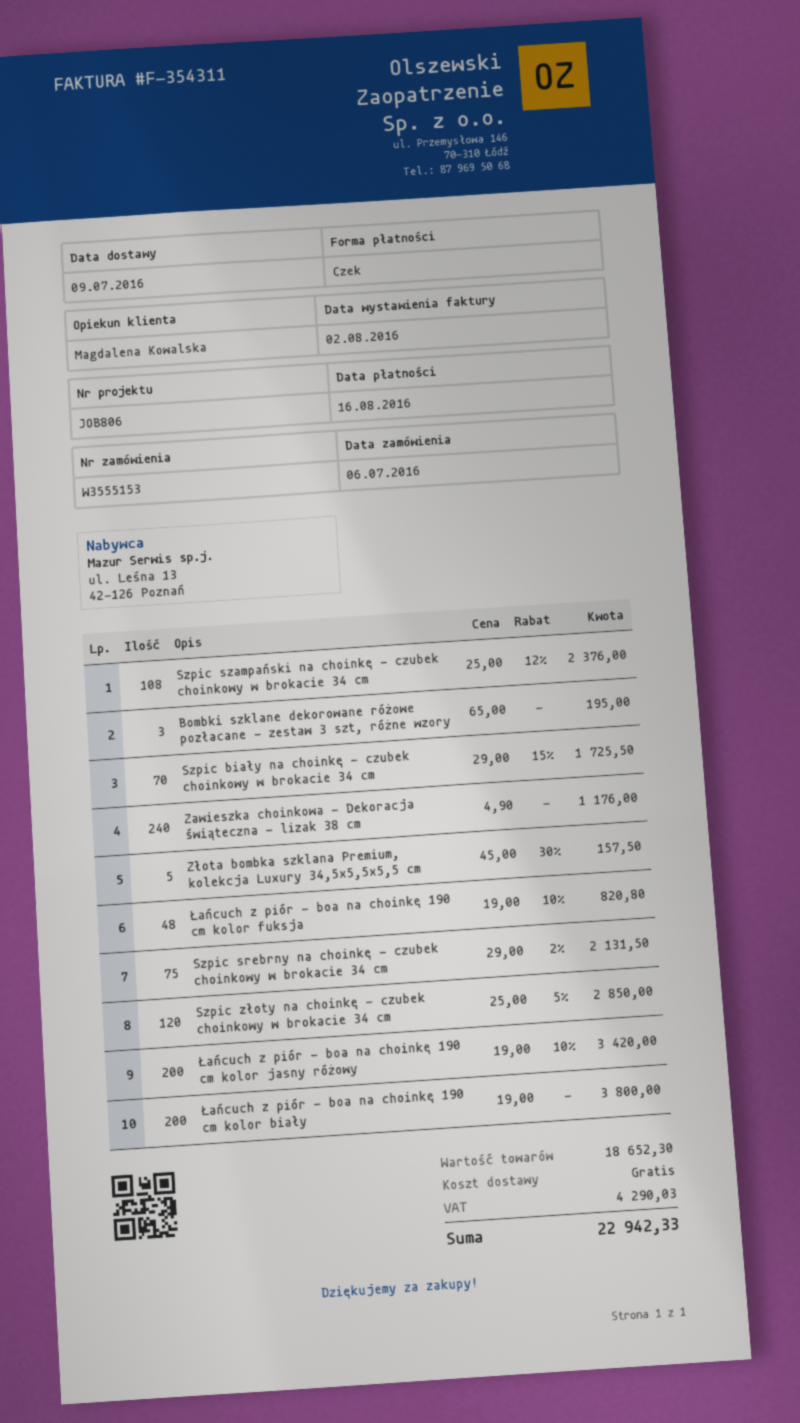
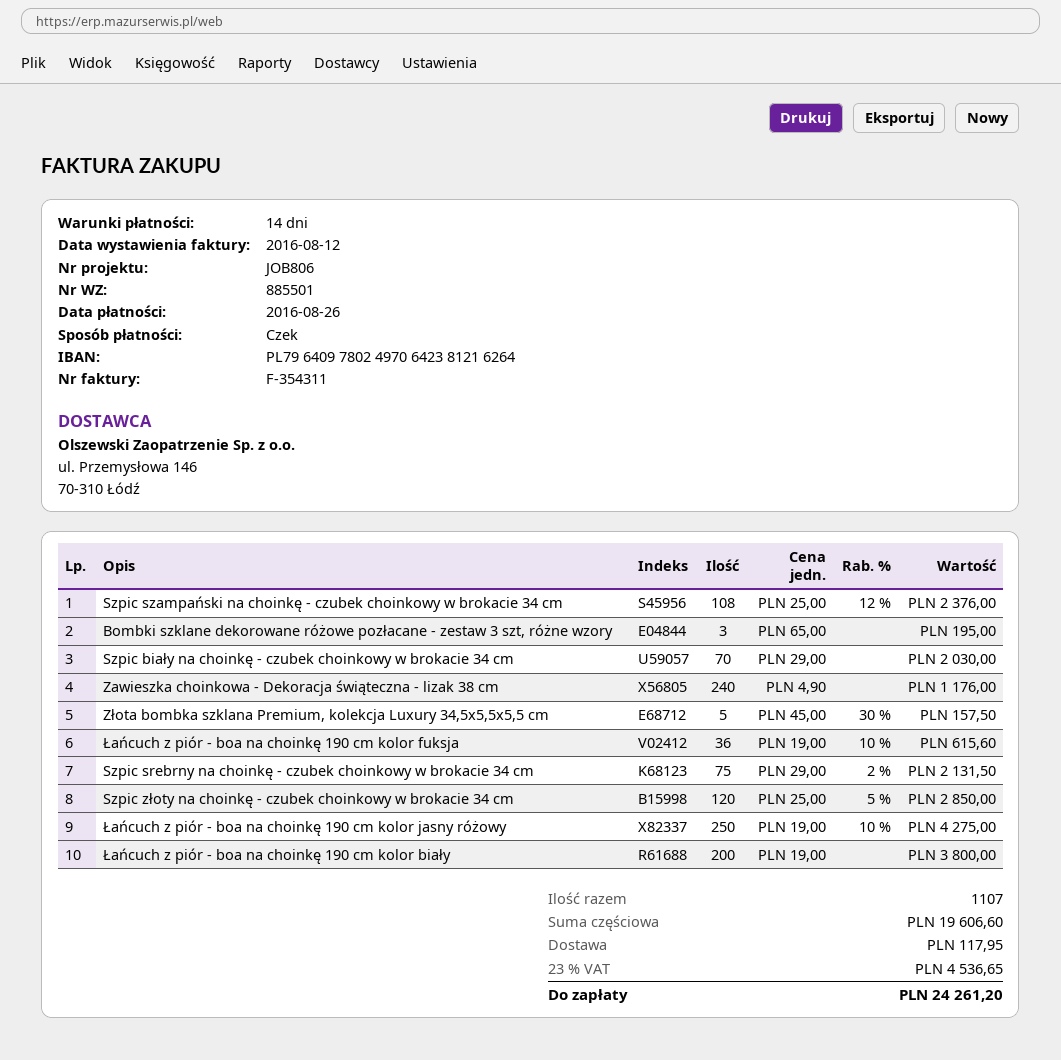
invoice date: 2016-08-02 -> 2016-08-12
due date: 2016-08-16 -> 2016-08-26
Szpic biały na choinkę - czubek choinkowy w brokacie 34 cm: 70 x 29.00 - 15% = 1725.50 -> 70 x 29.00 = 2030.00
Łańcuch z piór - boa na choinkę 190 cm kolor fuksja: 48 x 19.00 - 10% = 820.80 -> 36 x 19.00 - 10% = 615.60
Łańcuch z piór - boa na choinkę 190 cm kolor jasny różowy: 200 x 19.00 - 10% = 3420.00 -> 250 x 19.00 - 10% = 4275.00
subtotal: 18652.30 -> 19606.60
shipping: 0.00 -> 117.95
tax: 4290.03 -> 4536.65
total: 22942.33 -> 24261.20

